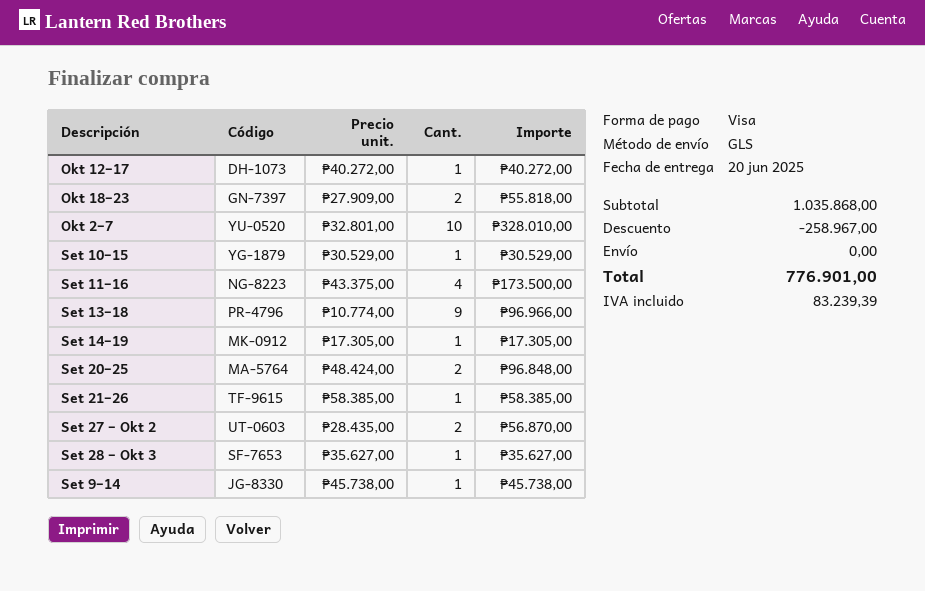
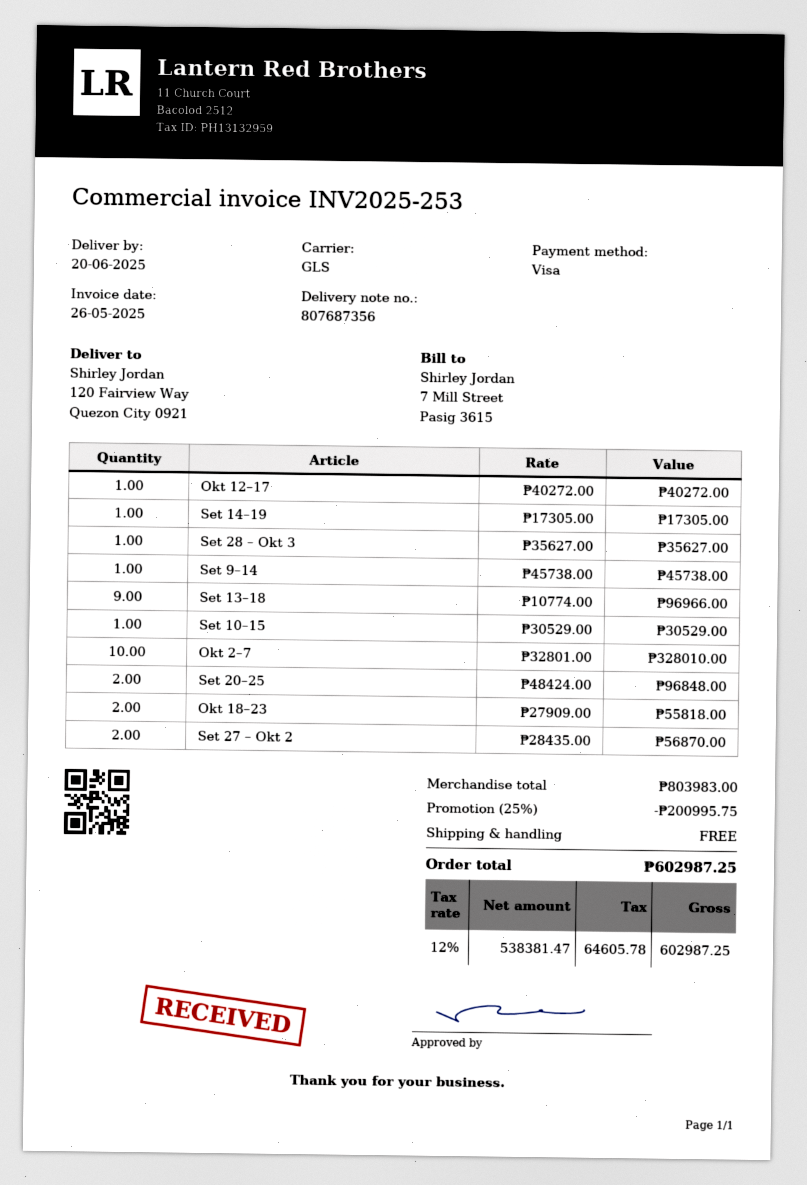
Set 11–16: 4 x 43375.00 = 173500.00 -> none
Set 21–26: 1 x 58385.00 = 58385.00 -> none
subtotal: 1035868.00 -> 803983.00
discount: 258967.00 -> 200995.75
tax: 83239.39 -> 64605.78
total: 776901.00 -> 602987.25

